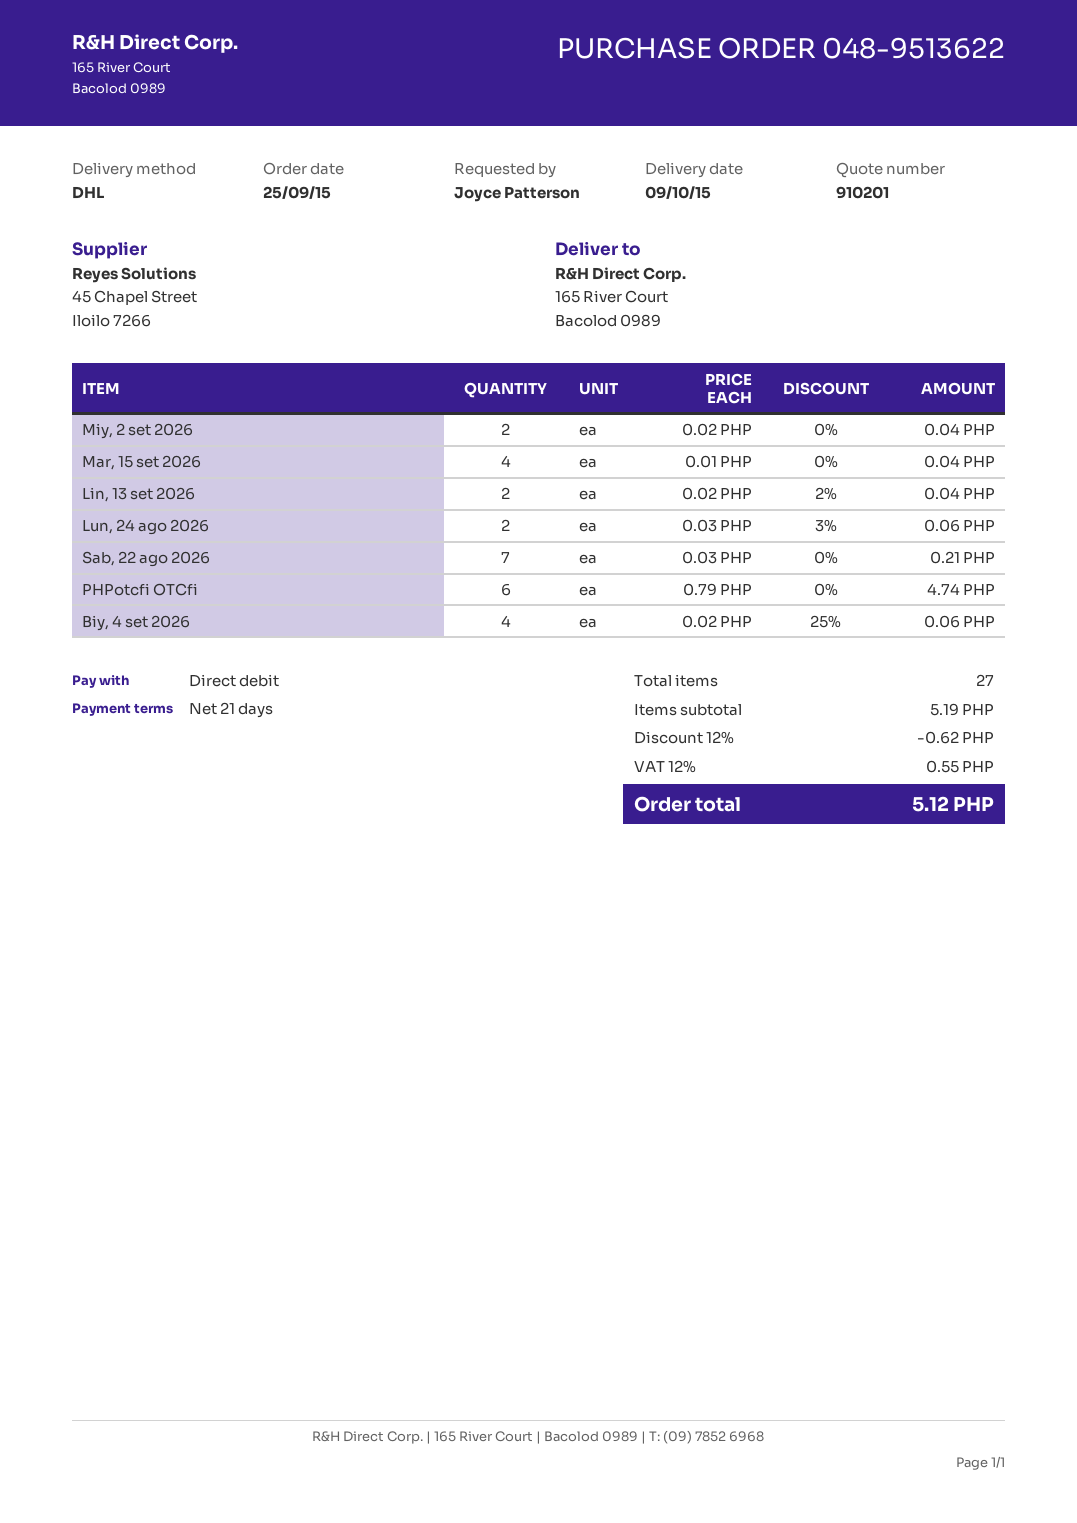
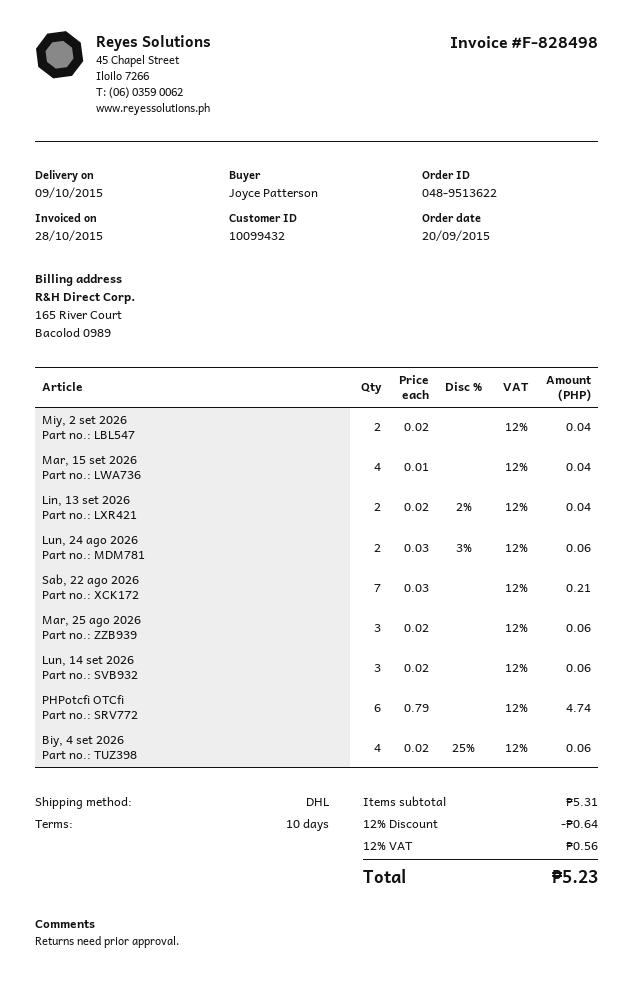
order date: 2015-09-25 -> 2015-09-20
payment terms: 21 days -> 10 days
Mar, 25 ago 2026: none -> 3 x 0.02 = 0.06
Lun, 14 set 2026: none -> 3 x 0.02 = 0.06
subtotal: 5.19 -> 5.31
discount: 12% = 0.62 -> 12% = 0.64
tax: 12% = 0.55 -> 12% = 0.56
total: 5.12 -> 5.23

